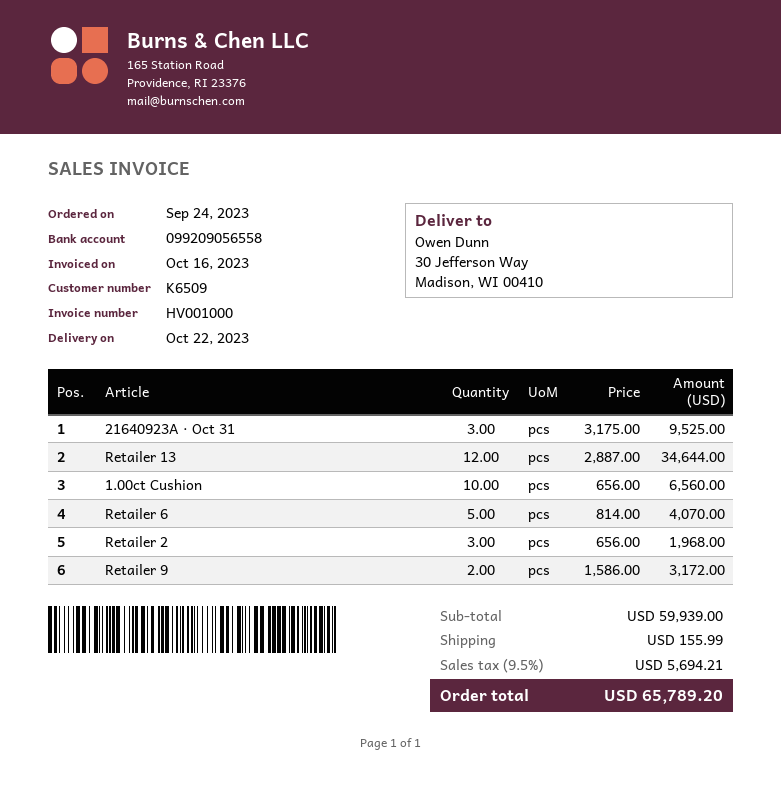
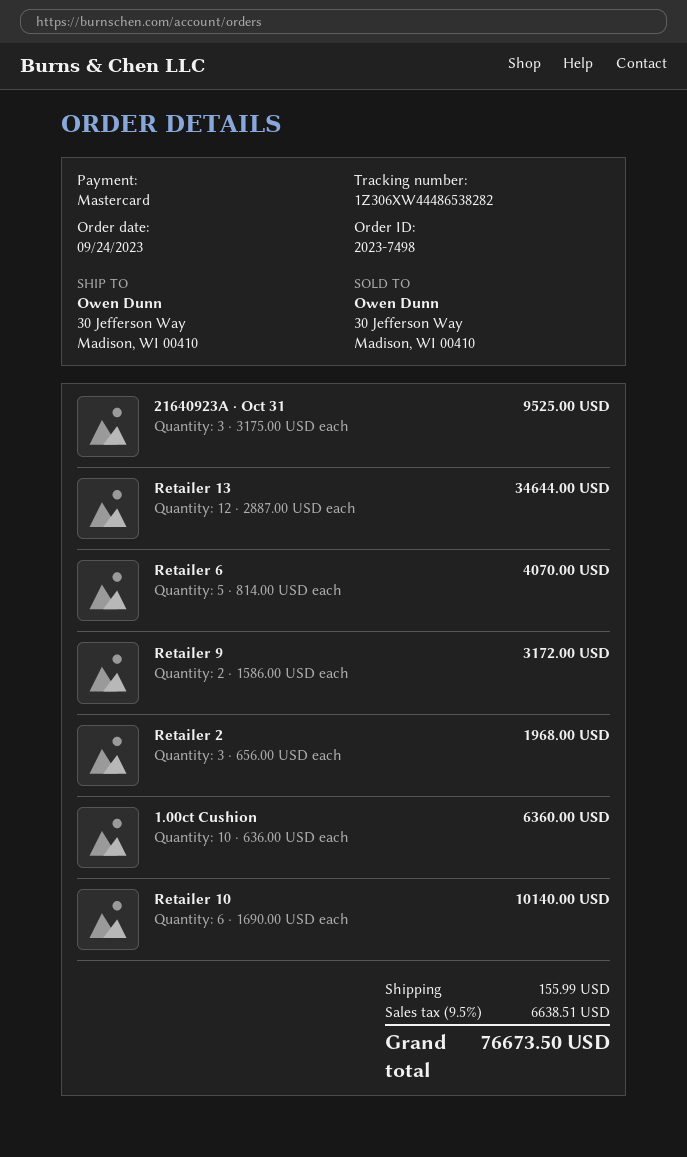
1.00ct Cushion: 10 x 656.00 = 6560.00 -> 10 x 636.00 = 6360.00
Retailer 10: none -> 6 x 1690.00 = 10140.00
tax: 9.5% = 5694.21 -> 9.5% = 6638.51
total: 65789.20 -> 76673.50

